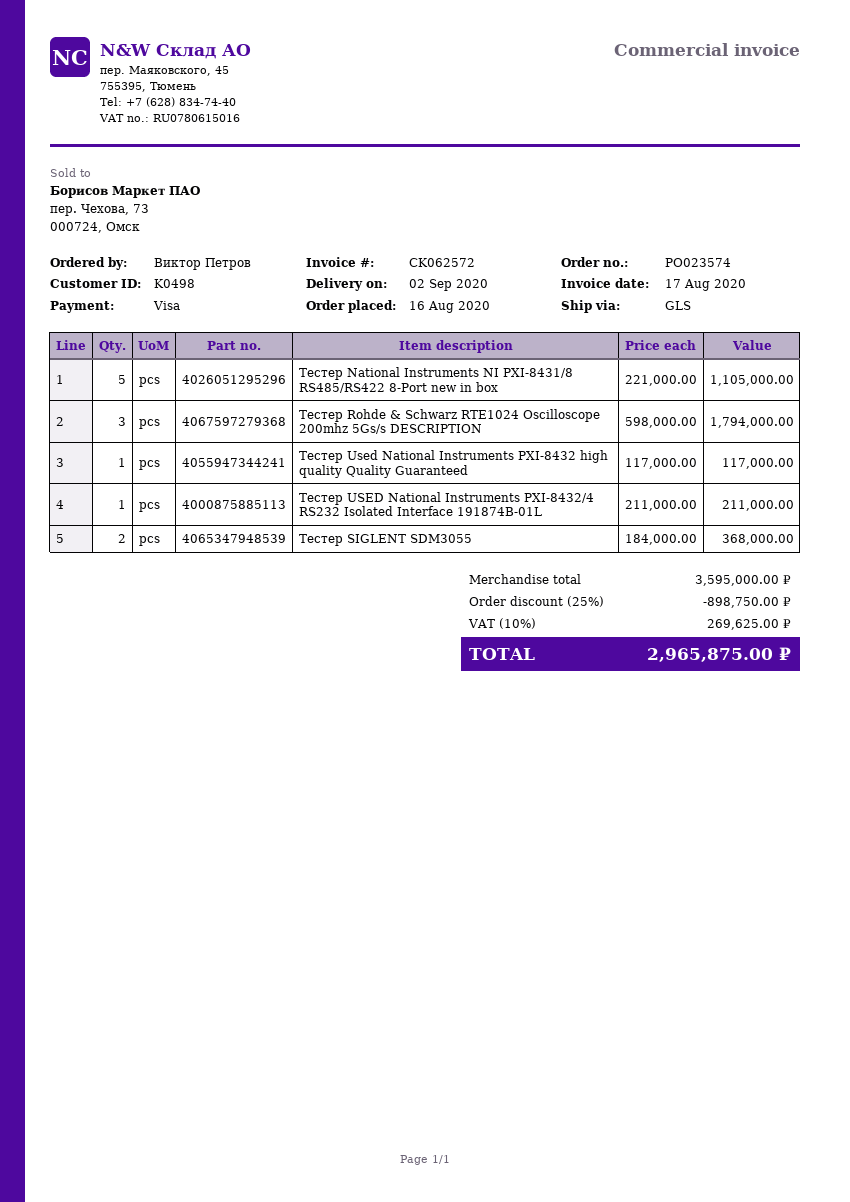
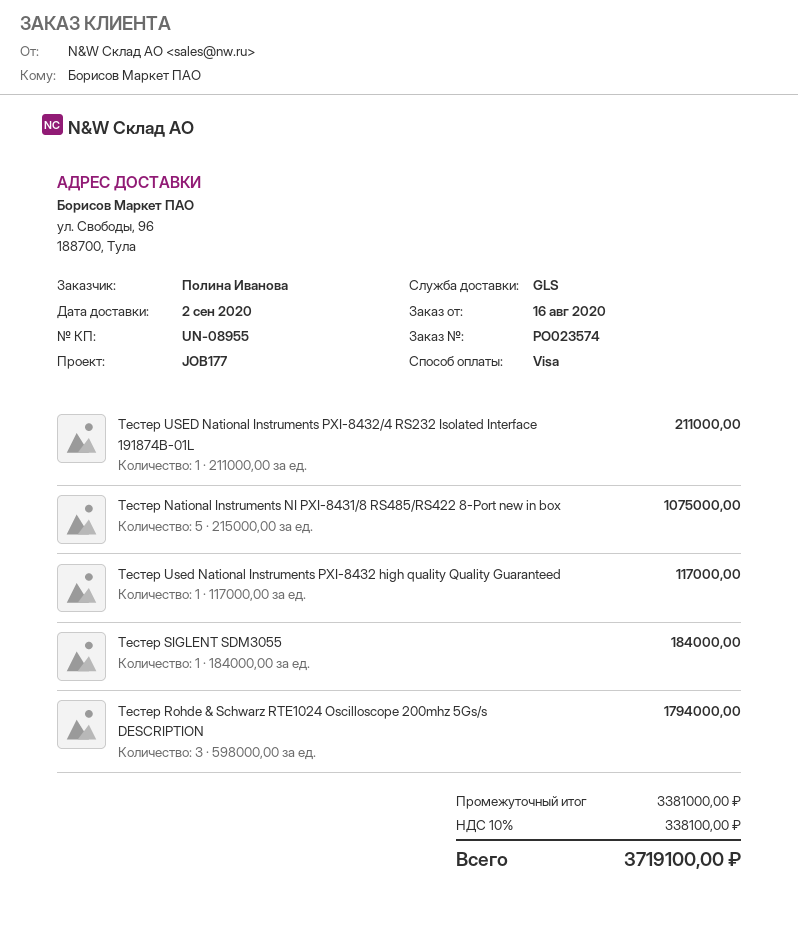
ordered by: Виктор Петров -> Полина Иванова
Тестер National Instruments NI PXI-8431/8 RS485/RS422 8-Port new in box: 5 x 221000.00 = 1105000.00 -> 5 x 215000.00 = 1075000.00
Тестер SIGLENT SDM3055: 2 x 184000.00 = 368000.00 -> 1 x 184000.00 = 184000.00
subtotal: 3595000.00 -> 3381000.00
discount: 25% = 898750.00 -> none
tax: 10% = 269625.00 -> 10% = 338100.00
total: 2965875.00 -> 3719100.00

